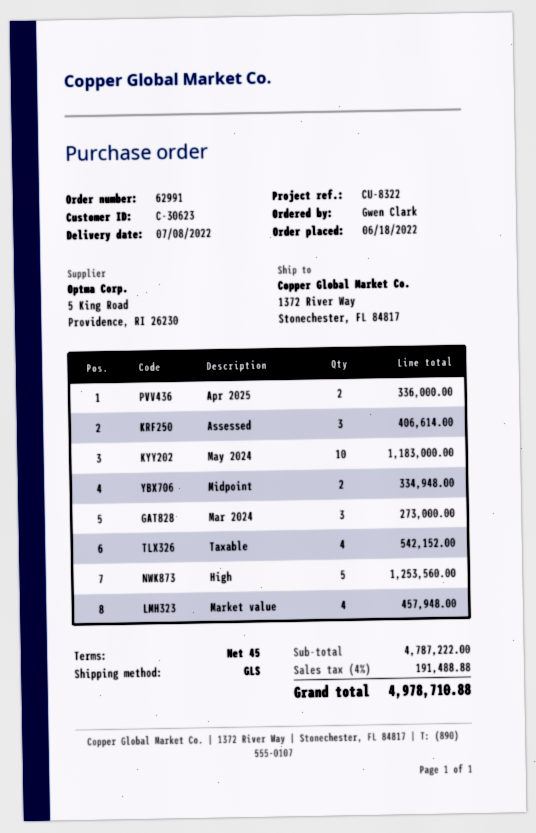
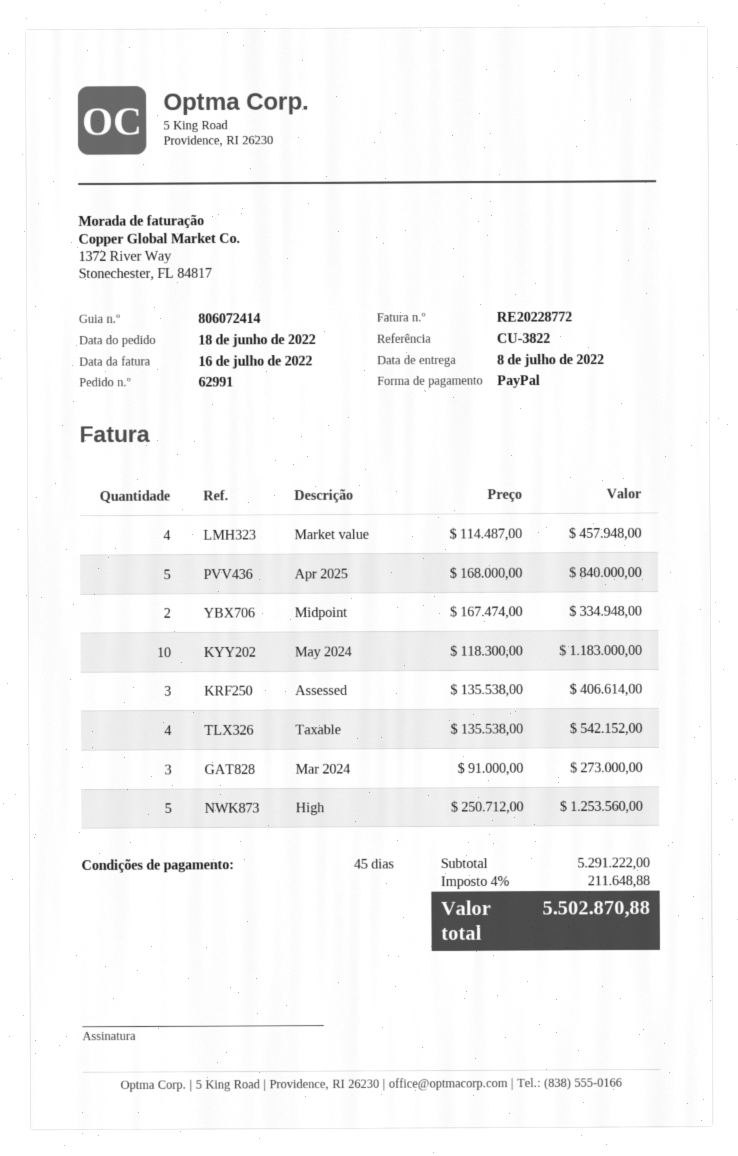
reference: CU-8322 -> CU-3822
Apr 2025: 2 for 336000.00 -> 5 for 840000.00
subtotal: 4787222.00 -> 5291222.00
tax: 4% = 191488.88 -> 4% = 211648.88
total: 4978710.88 -> 5502870.88

